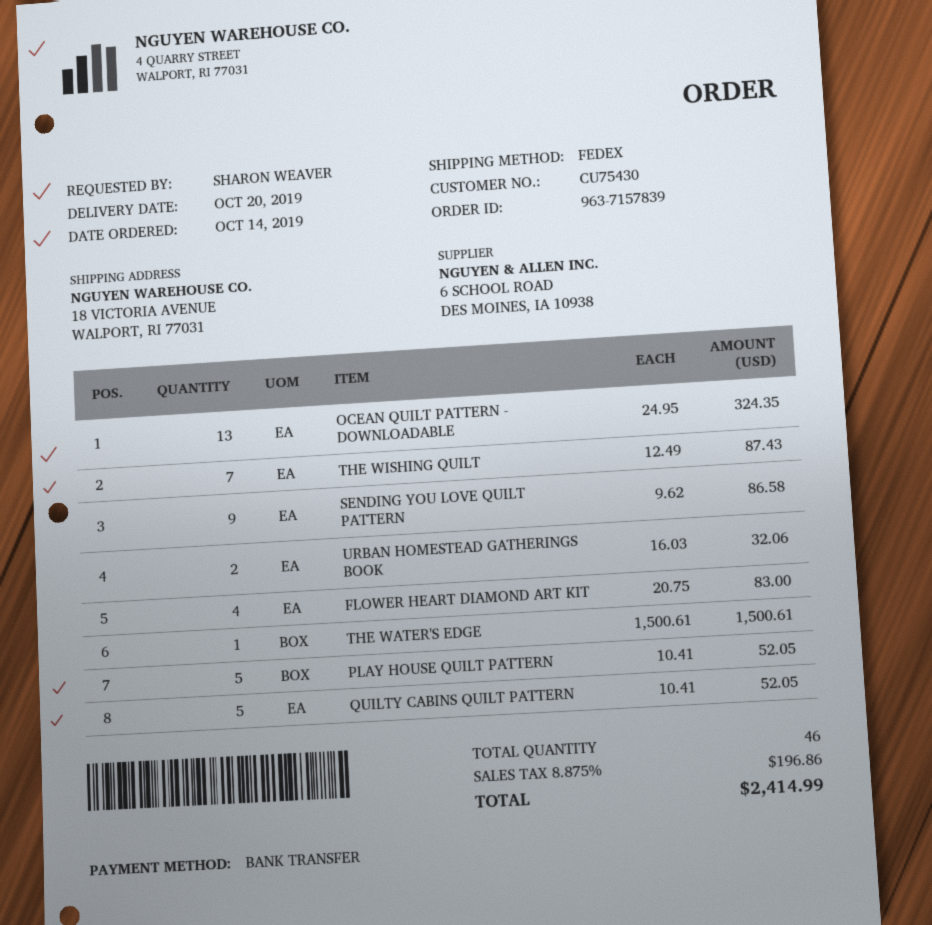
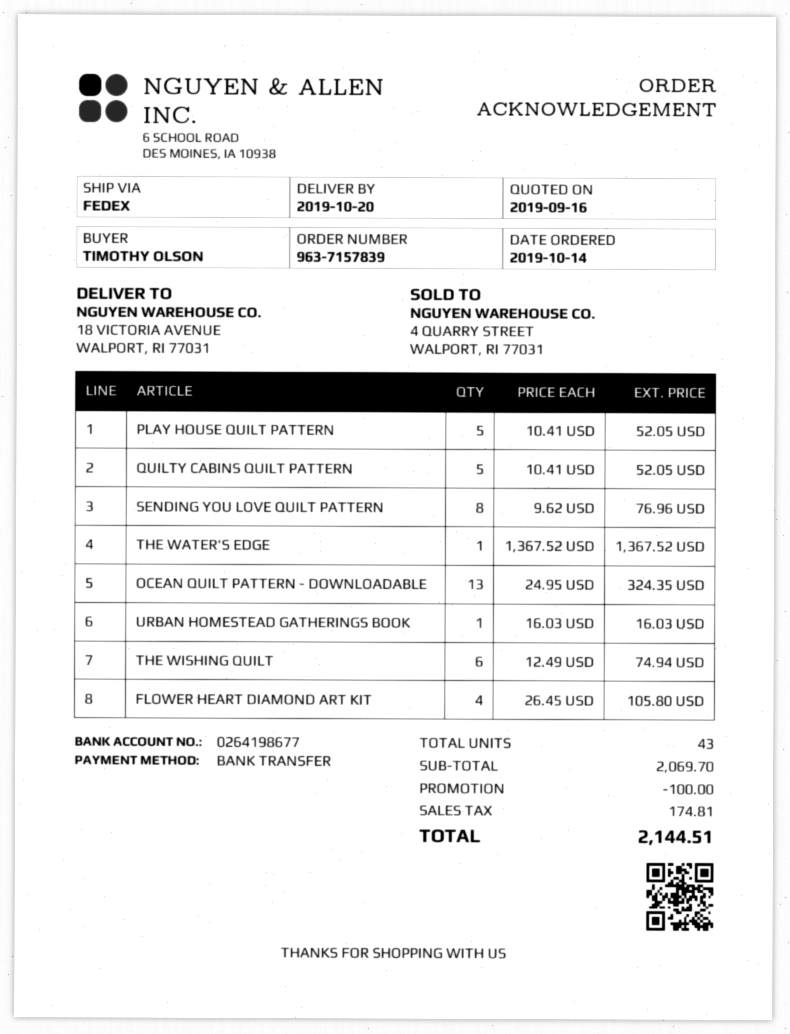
ordered by: SHARON WEAVER -> TIMOTHY OLSON
THE WISHING QUILT: 7 x 12.49 = 87.43 -> 6 x 12.49 = 74.94
SENDING YOU LOVE QUILT PATTERN: 9 x 9.62 = 86.58 -> 8 x 9.62 = 76.96
URBAN HOMESTEAD GATHERINGS BOOK: 2 x 16.03 = 32.06 -> 1 x 16.03 = 16.03
FLOWER HEART DIAMOND ART KIT: 4 x 20.75 = 83.00 -> 4 x 26.45 = 105.80
THE WATER'S EDGE: 1 x 1500.61 = 1500.61 -> 1 x 1367.52 = 1367.52
total quantity: 46 -> 43
discount: none -> 100.00
tax: 196.86 -> 174.81
total: 2414.99 -> 2144.51

